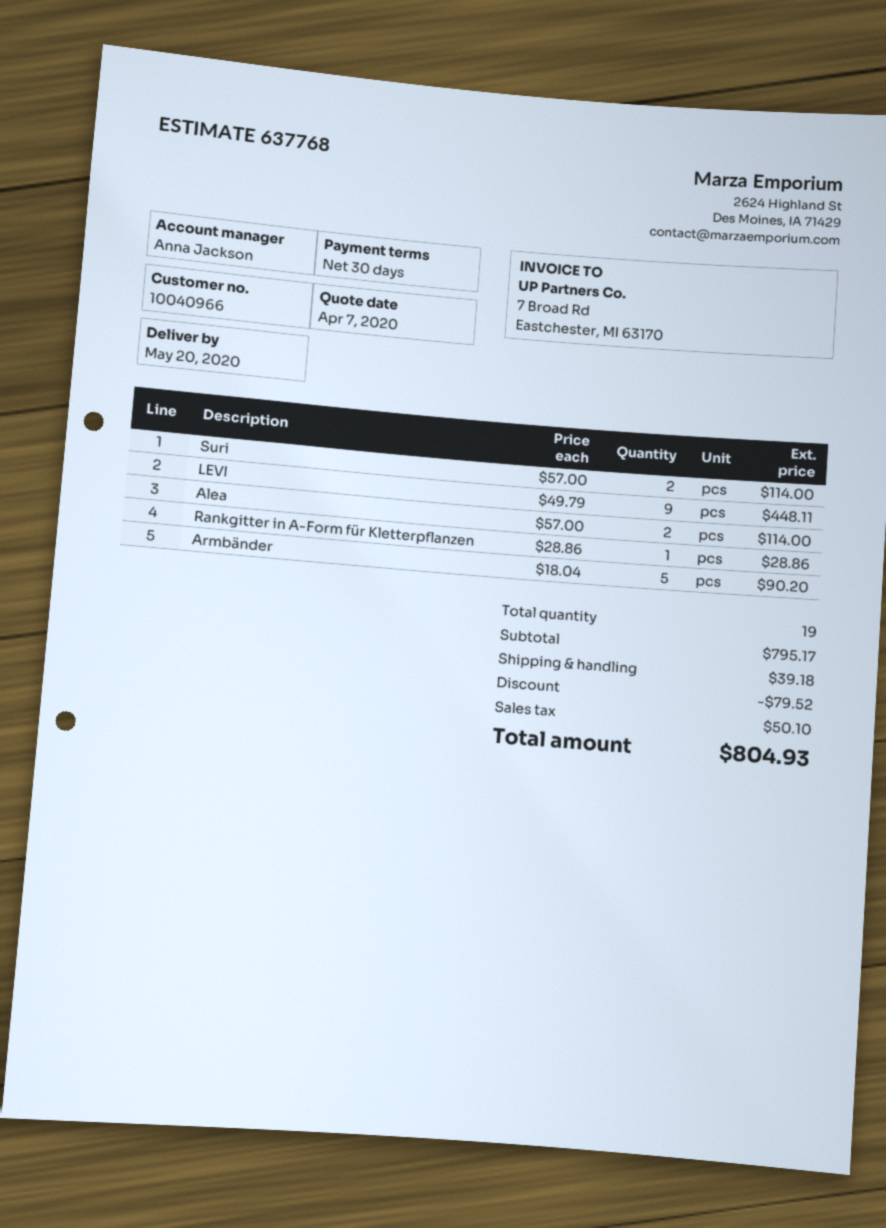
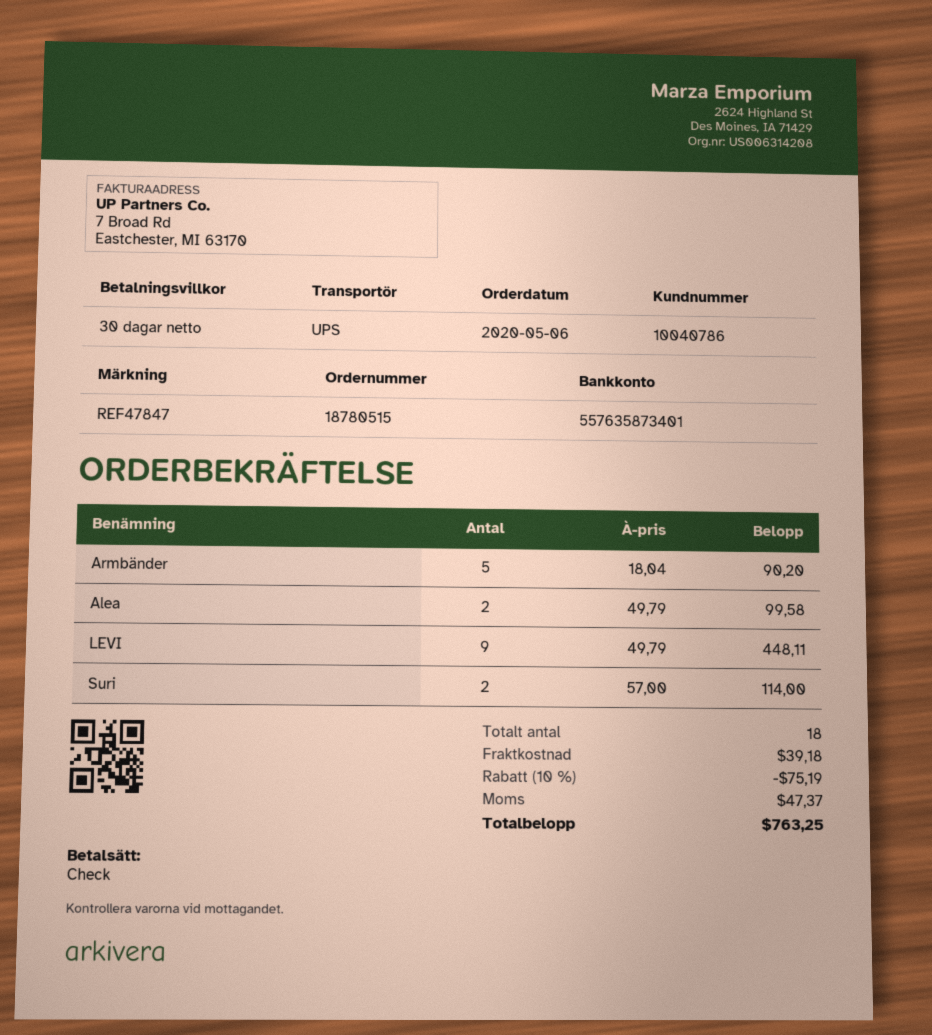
customer number: 10040966 -> 10040786
Alea: 2 x 57.00 = 114.00 -> 2 x 49.79 = 99.58
Rankgitter in A-Form für Kletterpflanzen: 1 x 28.86 = 28.86 -> none
total quantity: 19 -> 18
discount: 79.52 -> 75.19
tax: 50.10 -> 47.37
total: 804.93 -> 763.25

